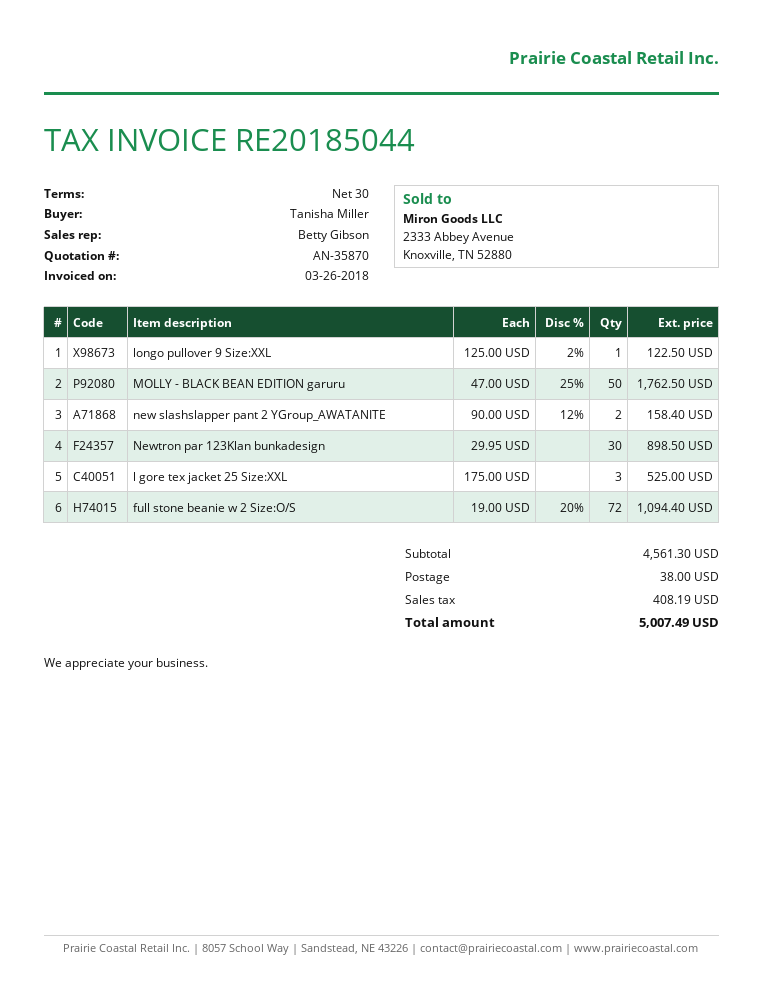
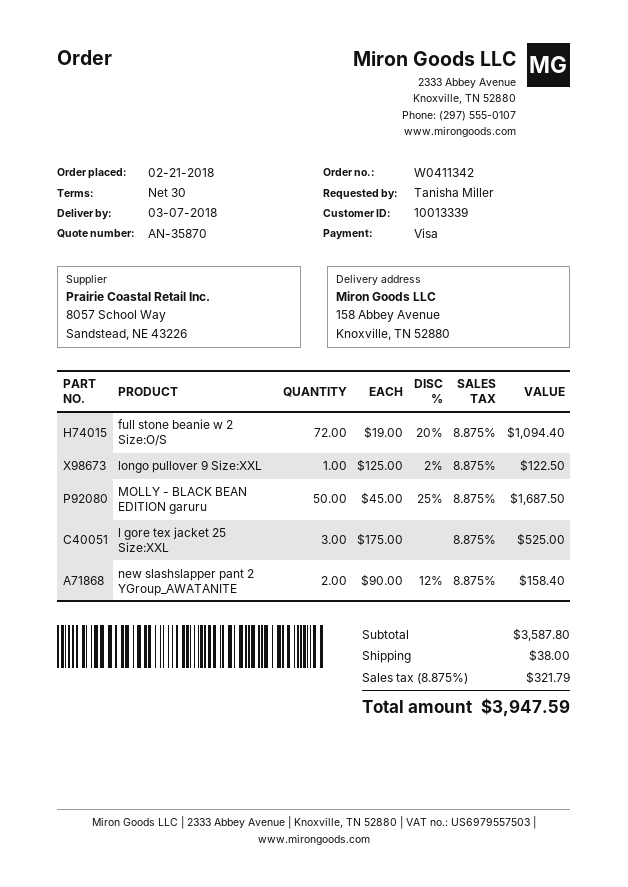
MOLLY - BLACK BEAN EDITION garuru: 50 x 47.00 - 25% = 1762.50 -> 50 x 45.00 - 25% = 1687.50
Newtron par 123Klan bunkadesign: 30 x 29.95 = 898.50 -> none
subtotal: 4561.30 -> 3587.80
tax: 408.19 -> 321.79
total: 5007.49 -> 3947.59

